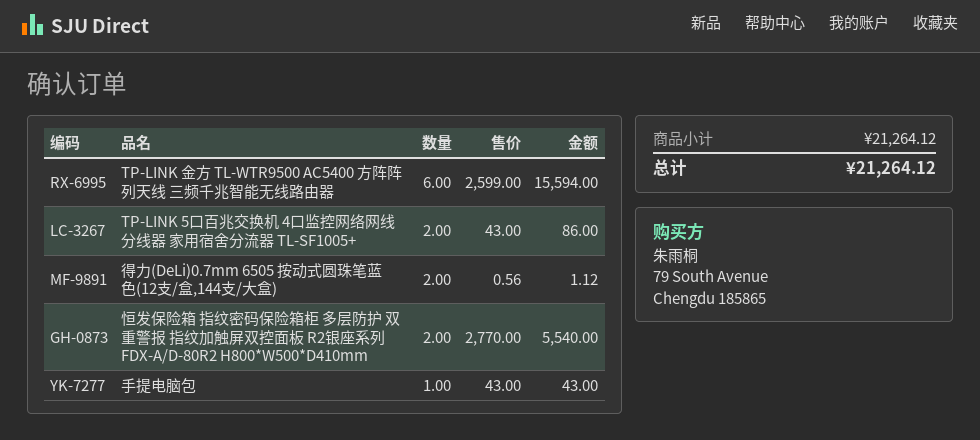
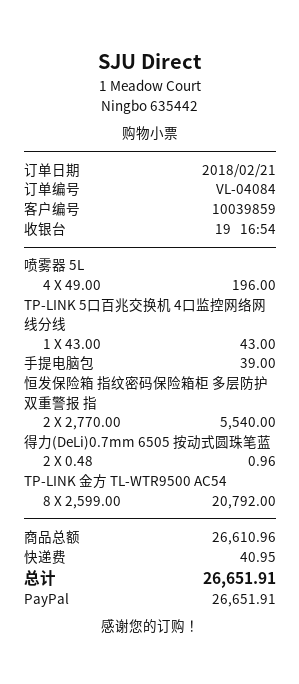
TP-LINK 金方 TL-WTR9500 AC5400 方阵阵列天线 三频千兆智能无线路由器: 6 x 2599.00 = 15594.00 -> 8 x 2599.00 = 20792.00
TP-LINK 5口百兆交换机 4口监控网络网线分线器 家用宿舍分流器 TL-SF1005+: 2 x 43.00 = 86.00 -> 1 x 43.00 = 43.00
得力(DeLi)0.7mm 6505 按动式圆珠笔蓝色(12支/盒,144支/大盒): 2 x 0.56 = 1.12 -> 2 x 0.48 = 0.96
手提电脑包: 1 x 43.00 = 43.00 -> 1 x 39.00 = 39.00
喷雾器 5L: none -> 4 x 49.00 = 196.00
subtotal: 21264.12 -> 26610.96
shipping: none -> 40.95
total: 21264.12 -> 26651.91

